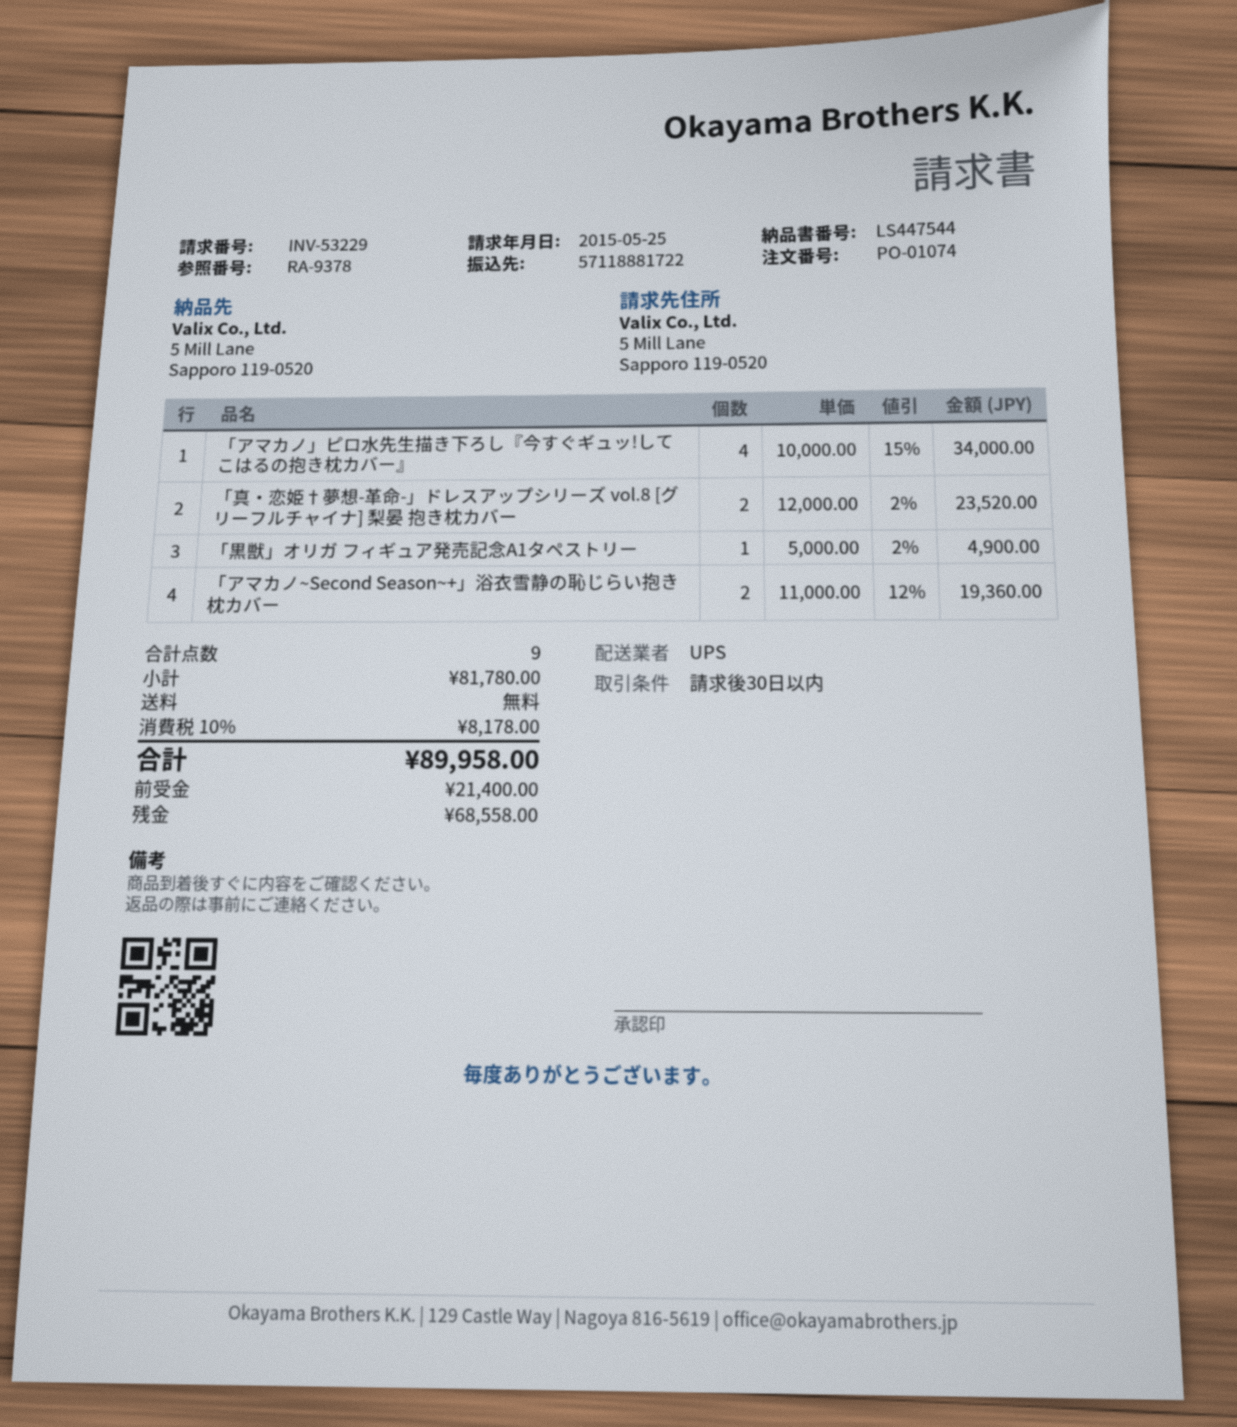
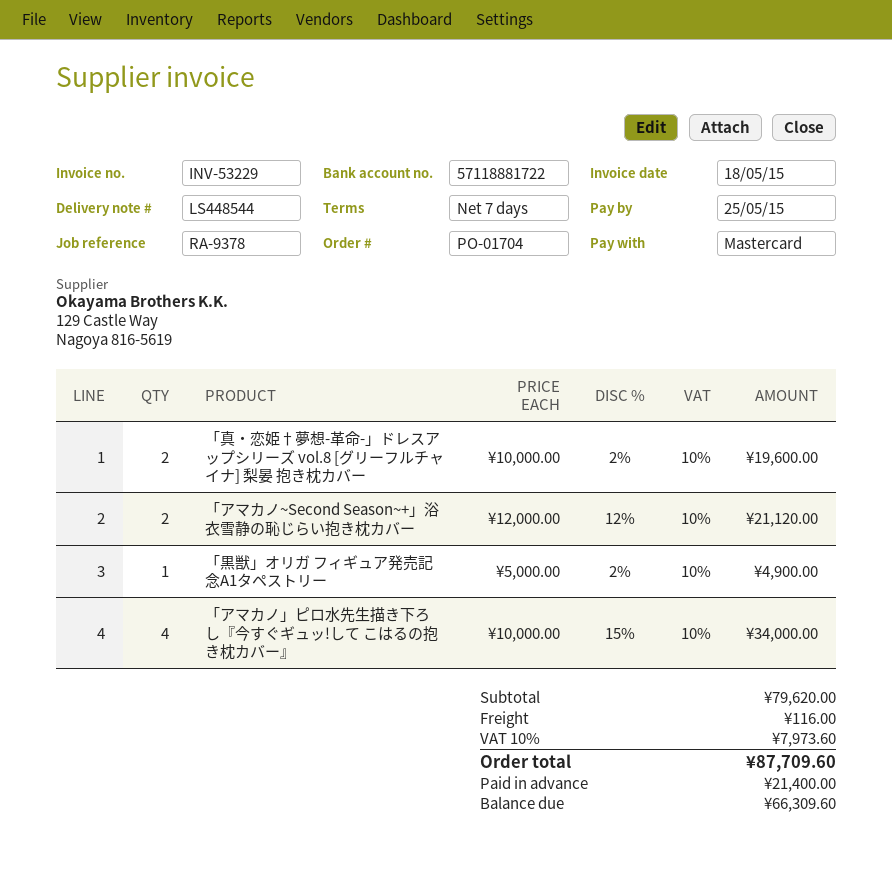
order number: PO-01074 -> PO-01704
delivery note number: LS447544 -> LS448544
invoice date: 2015-05-25 -> 2015-05-18
payment terms: 30 days -> 7 days
「真・恋姫†夢想-革命-」ドレスアップシリーズ vol.8 [グリーフルチャイナ] 梨晏 抱き枕カバー: 2 x 12000.00 - 2% = 23520.00 -> 2 x 10000.00 - 2% = 19600.00
「アマカノ~Second Season~+」浴衣雪静の恥じらい抱き枕カバー: 2 x 11000.00 - 12% = 19360.00 -> 2 x 12000.00 - 12% = 21120.00
subtotal: 81780.00 -> 79620.00
shipping: 0.00 -> 116.00
tax: 10% = 8178.00 -> 10% = 7973.60
total: 89958.00 -> 87709.60
balance: 68558.00 -> 66309.60

